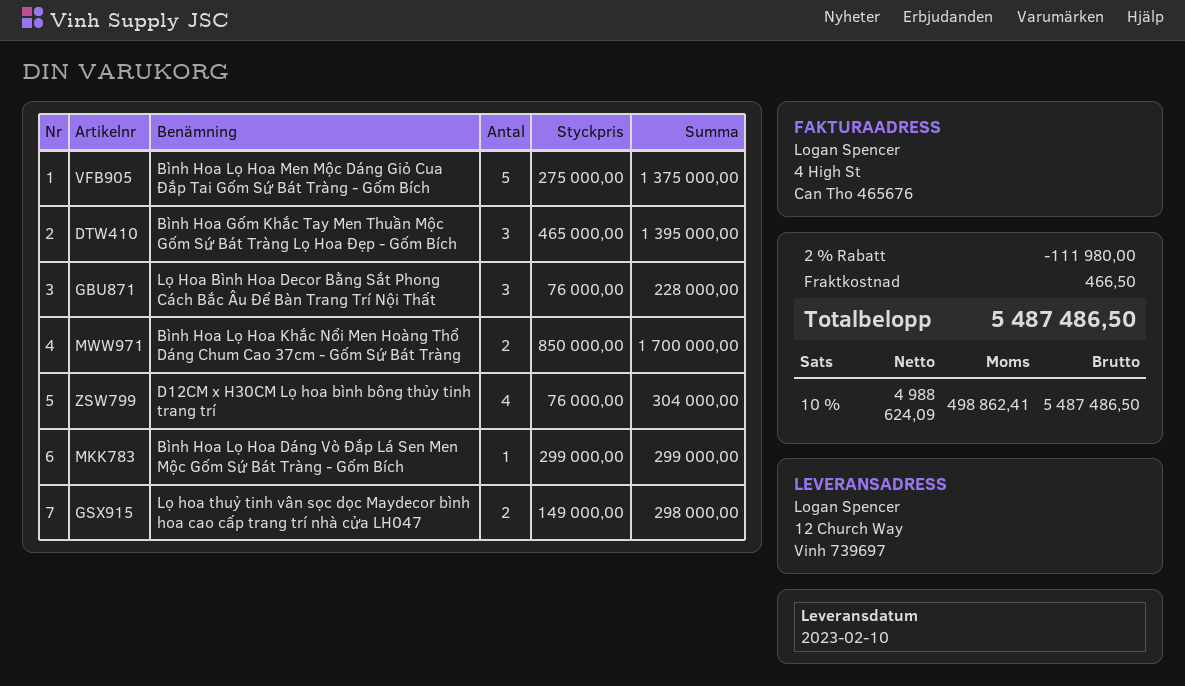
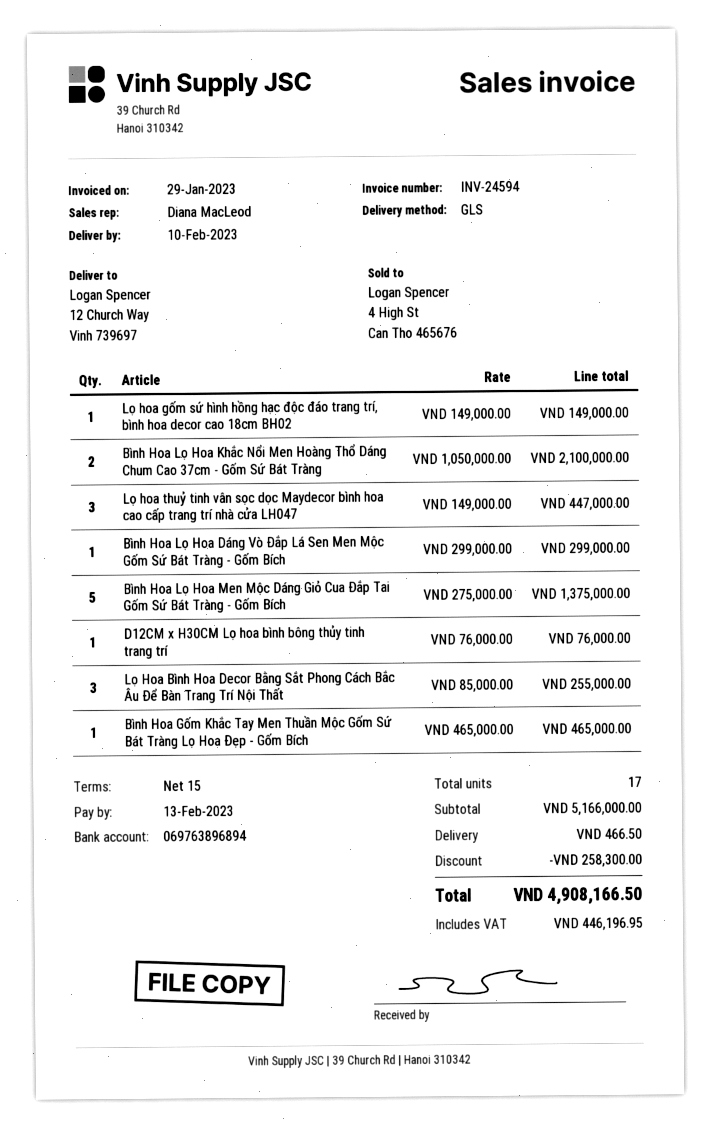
Bình Hoa Gốm Khắc Tay Men Thuần Mộc Gốm Sứ Bát Tràng Lọ Hoa Đẹp - Gốm Bích: 3 x 465000.00 = 1395000.00 -> 1 x 465000.00 = 465000.00
Lọ Hoa Bình Hoa Decor Bằng Sắt Phong Cách Bắc Âu Để Bàn Trang Trí Nội Thất: 3 x 76000.00 = 228000.00 -> 3 x 85000.00 = 255000.00
Bình Hoa Lọ Hoa Khắc Nổi Men Hoàng Thổ Dáng Chum Cao 37cm - Gốm Sứ Bát Tràng: 2 x 850000.00 = 1700000.00 -> 2 x 1050000.00 = 2100000.00
D12CM x H30CM Lọ hoa bình bông thủy tinh trang trí: 4 x 76000.00 = 304000.00 -> 1 x 76000.00 = 76000.00
Lọ hoa thuỷ tinh vân sọc dọc Maydecor bình hoa cao cấp trang trí nhà cửa LH047: 2 x 149000.00 = 298000.00 -> 3 x 149000.00 = 447000.00
Lọ hoa gốm sứ hình hồng hạc độc đáo trang trí, bình hoa decor cao 18cm BH02: none -> 1 x 149000.00 = 149000.00
discount: 111980.00 -> 258300.00
tax: 498862.41 -> 446196.95
total: 5487486.50 -> 4908166.50

